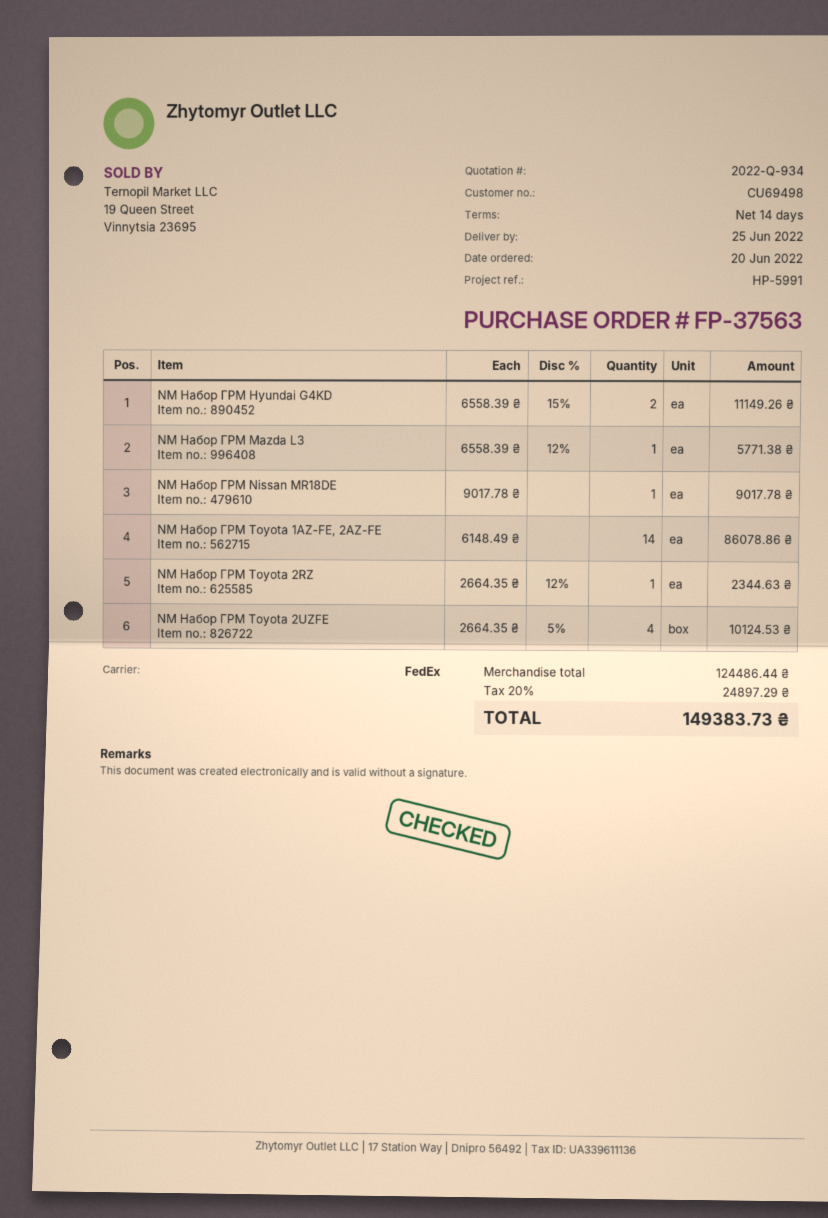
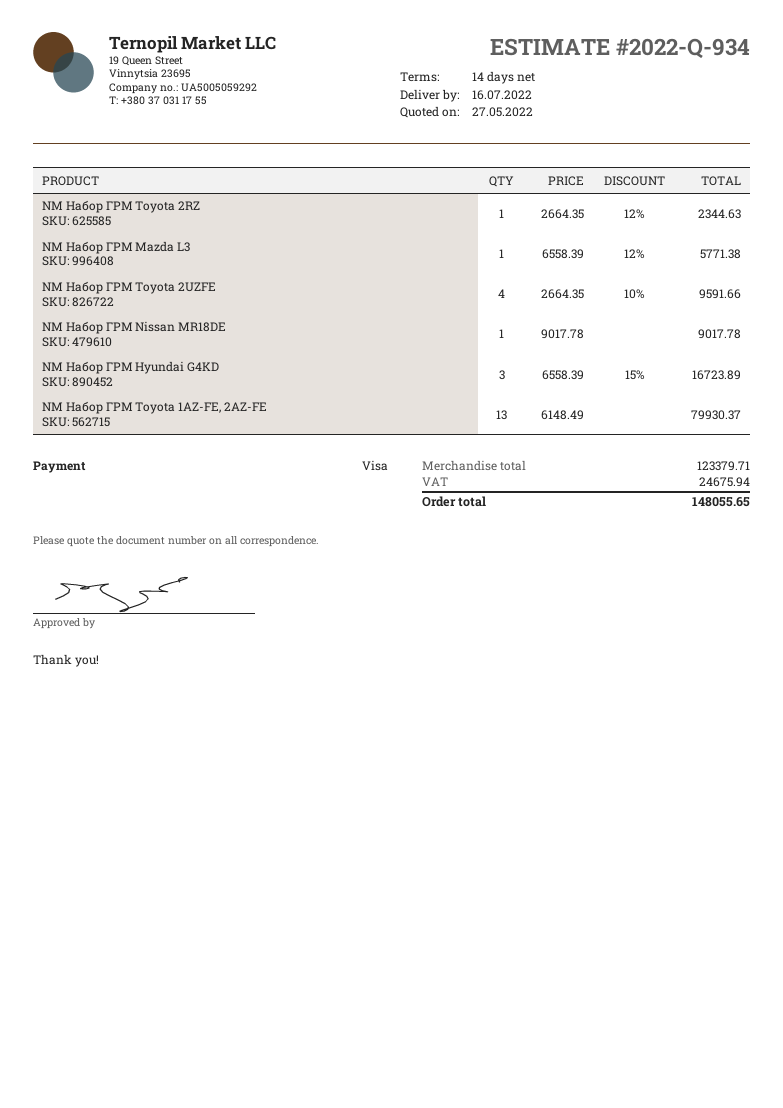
delivery date: 2022-06-25 -> 2022-07-16
NM Набор ГРМ Hyundai G4KD: 2 x 6558.39 - 15% = 11149.26 -> 3 x 6558.39 - 15% = 16723.89
NM Набор ГРМ Toyota 1AZ-FE, 2AZ-FE: 14 x 6148.49 = 86078.86 -> 13 x 6148.49 = 79930.37
NM Набор ГРМ Toyota 2UZFE: 4 x 2664.35 - 5% = 10124.53 -> 4 x 2664.35 - 10% = 9591.66
subtotal: 124486.44 -> 123379.71
tax: 24897.29 -> 24675.94
total: 149383.73 -> 148055.65

